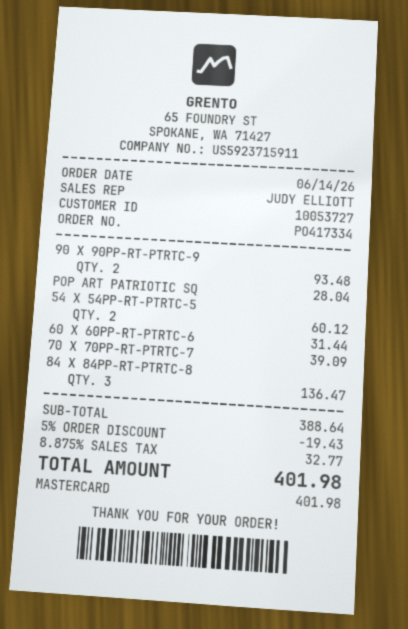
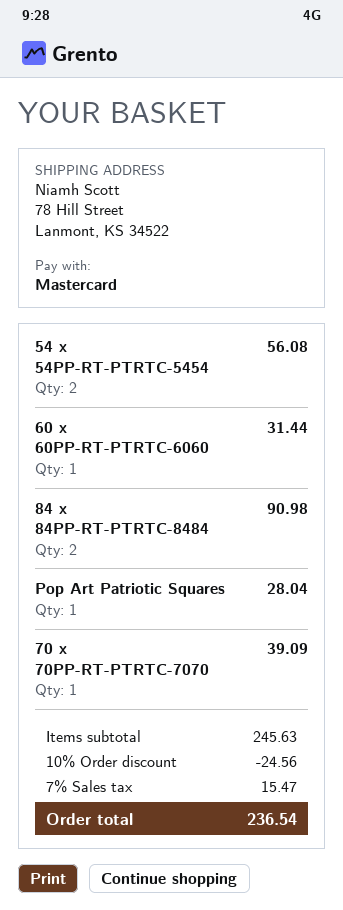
90 X 90PP-RT-PTRTC-9: 2 for 93.48 -> none
54 X 54PP-RT-PTRTC-5: 2 for 60.12 -> 2 for 56.08
84 X 84PP-RT-PTRTC-8: 3 for 136.47 -> 2 for 90.98
subtotal: 388.64 -> 245.63
discount: 5% = 19.43 -> 10% = 24.56
tax: 8.875% = 32.77 -> 7% = 15.47
total: 401.98 -> 236.54

